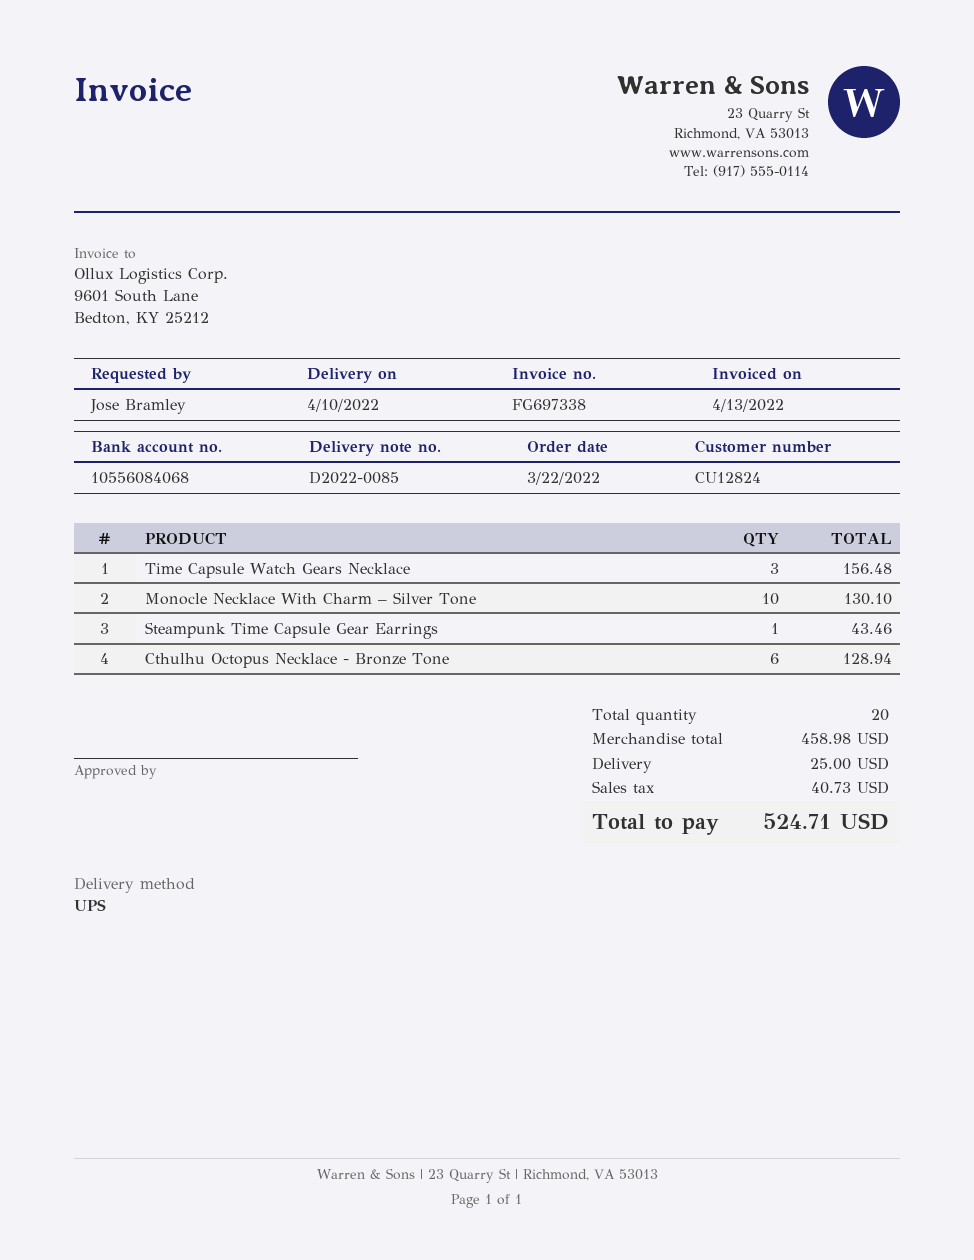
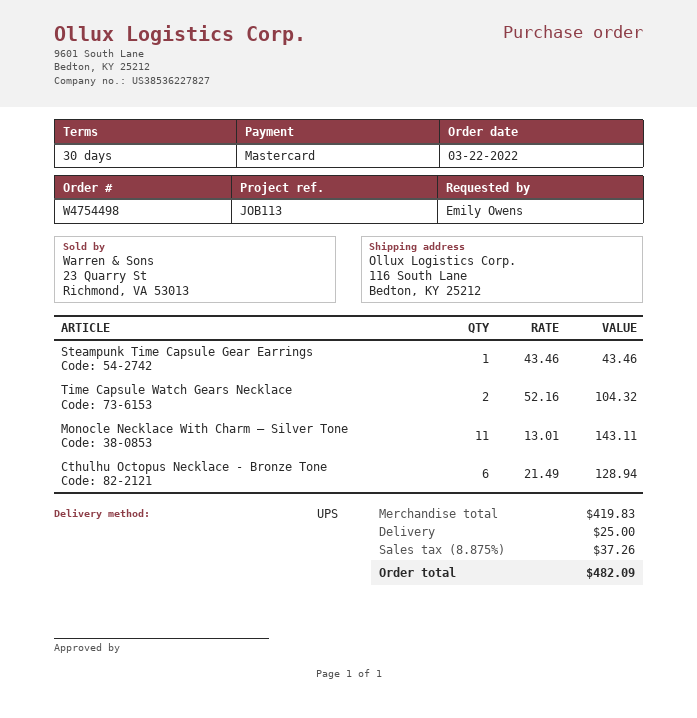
ordered by: Jose Bramley -> Emily Owens
Time Capsule Watch Gears Necklace: 3 for 156.48 -> 2 for 104.32
Monocle Necklace With Charm – Silver Tone: 10 for 130.10 -> 11 for 143.11
subtotal: 458.98 -> 419.83
tax: 40.73 -> 37.26
total: 524.71 -> 482.09

